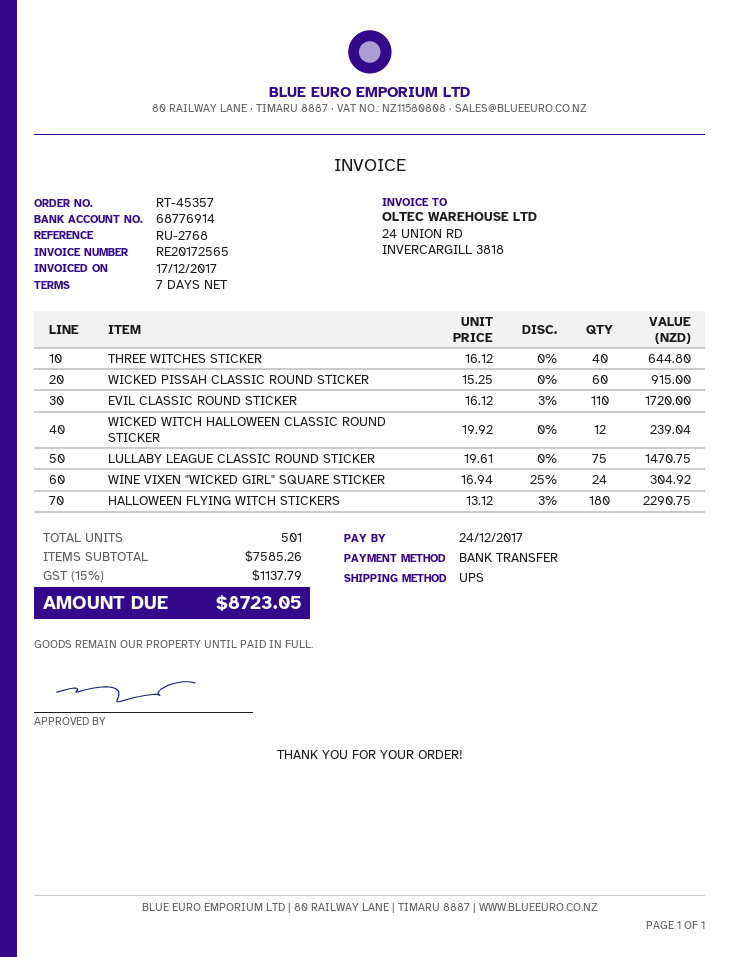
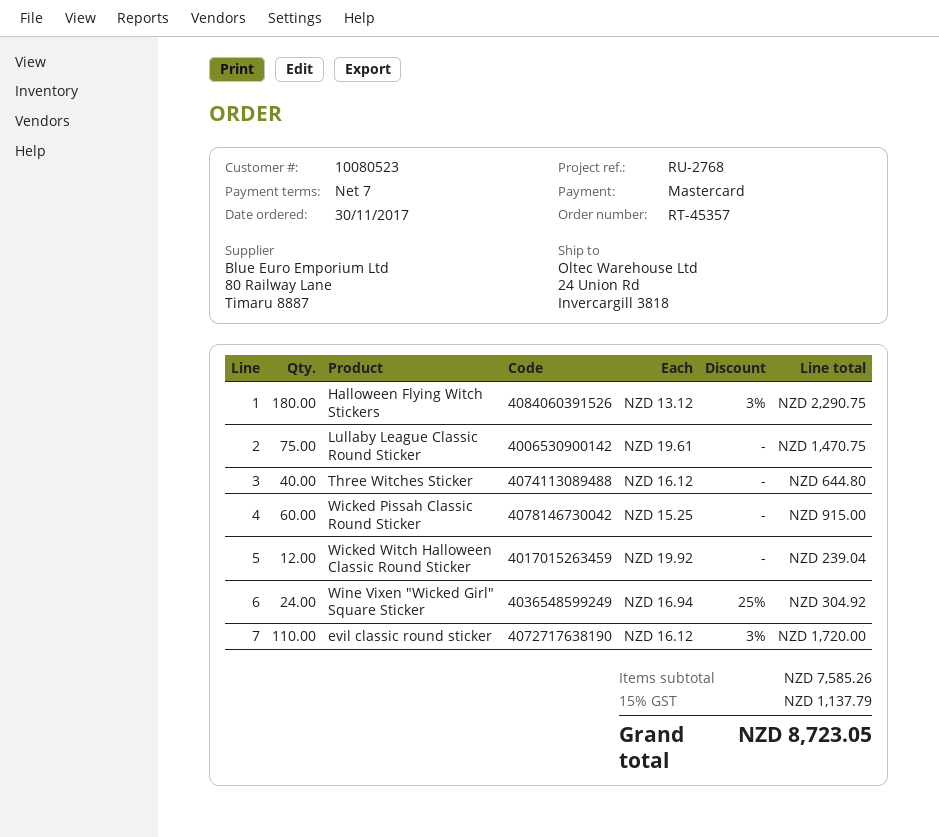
payment method: bank transfer -> Mastercard

